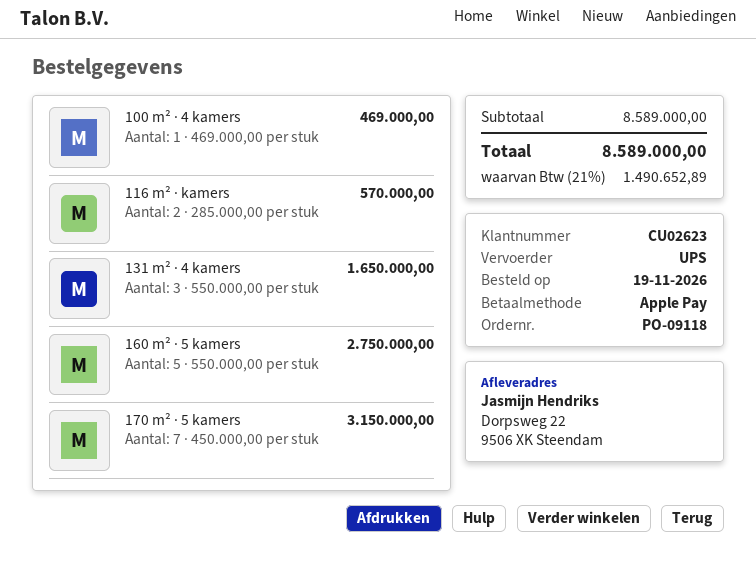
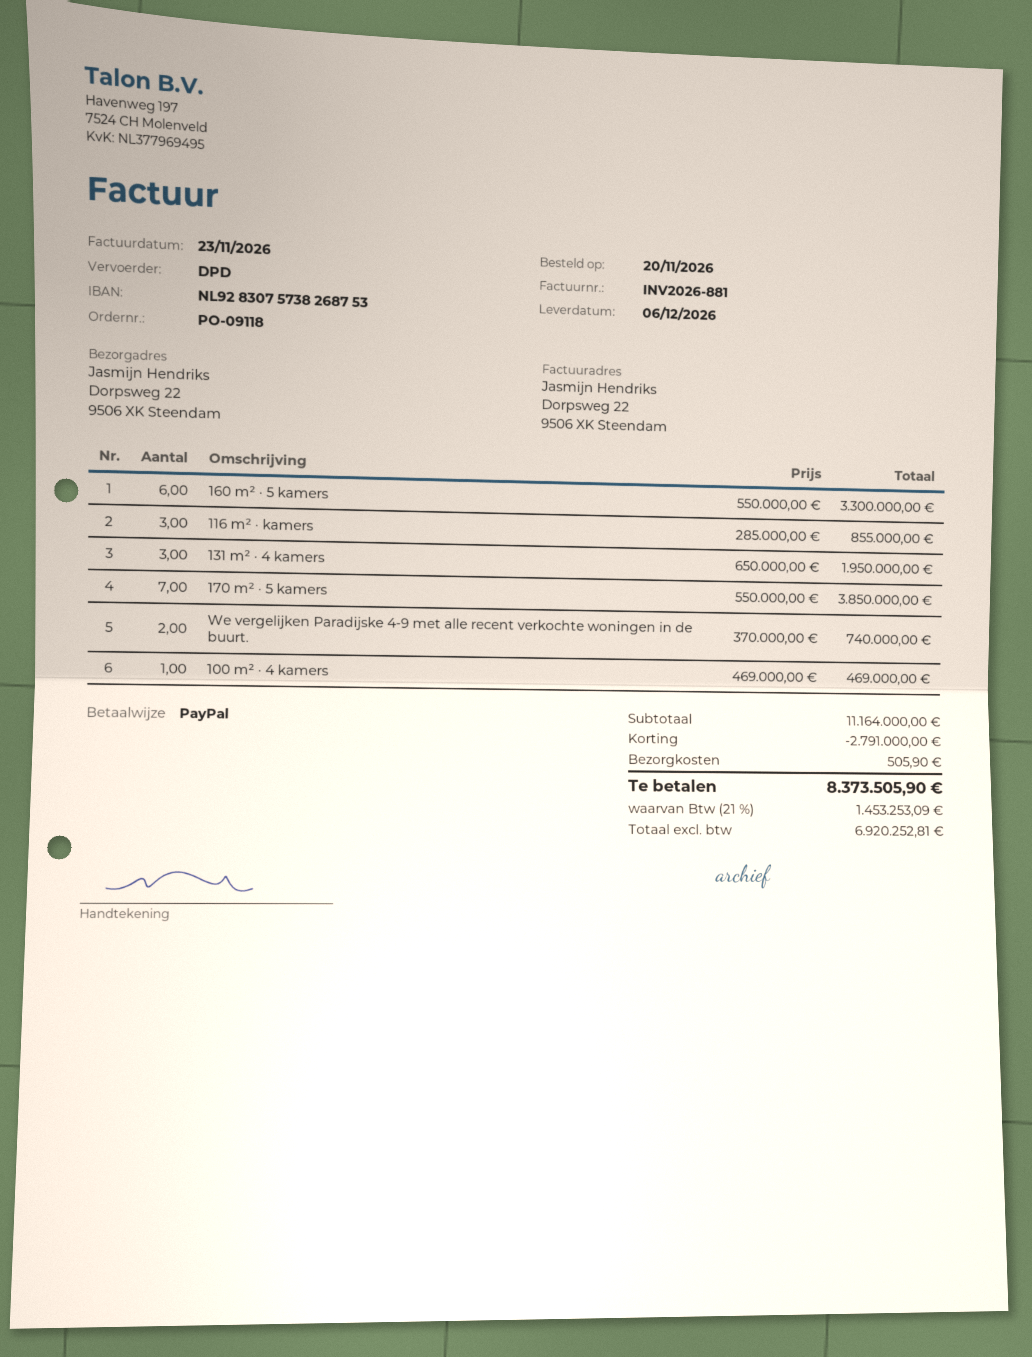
order date: 2026-11-19 -> 2026-11-20
payment method: Apple Pay -> PayPal
shipping method: UPS -> DPD
116 m² · kamers: 2 x 285000.00 = 570000.00 -> 3 x 285000.00 = 855000.00
131 m² · 4 kamers: 3 x 550000.00 = 1650000.00 -> 3 x 650000.00 = 1950000.00
160 m² · 5 kamers: 5 x 550000.00 = 2750000.00 -> 6 x 550000.00 = 3300000.00
170 m² · 5 kamers: 7 x 450000.00 = 3150000.00 -> 7 x 550000.00 = 3850000.00
We vergelijken Paradijske 4-9 met alle recent verkochte woningen in de buurt.: none -> 2 x 370000.00 = 740000.00
subtotal: 8589000.00 -> 11164000.00
discount: none -> 2791000.00
shipping: none -> 505.90
tax: 21% = 1490652.89 -> 21% = 1453253.09
total: 8589000.00 -> 8373505.90

